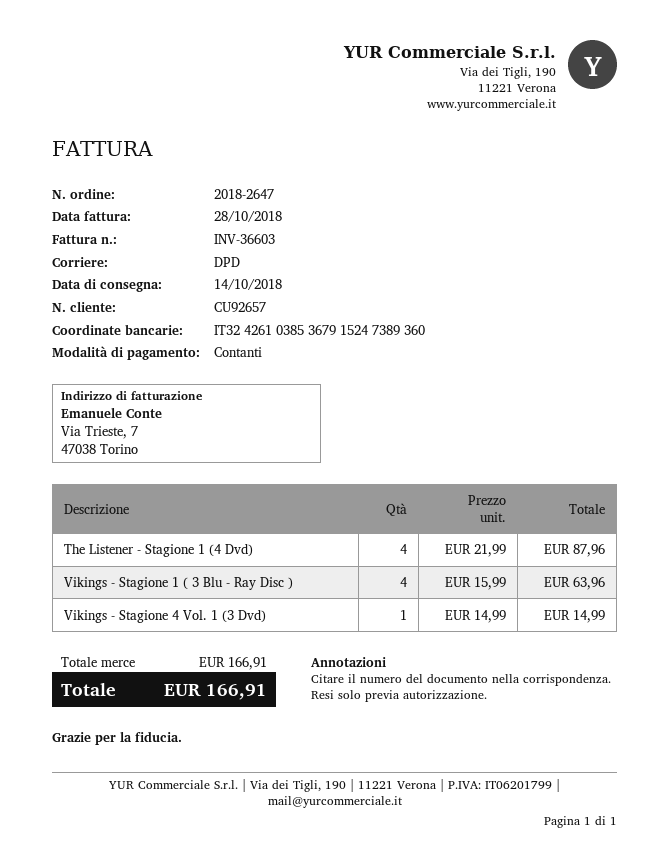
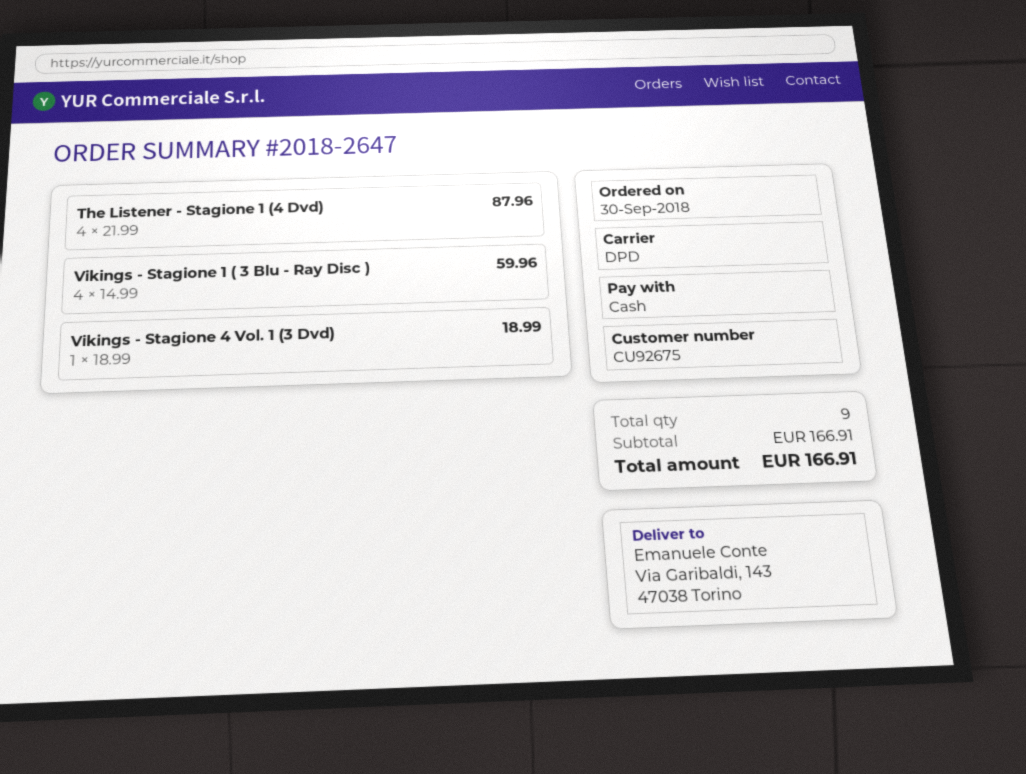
customer number: CU92657 -> CU92675
Vikings - Stagione 1 ( 3 Blu - Ray Disc ): 4 x 15.99 = 63.96 -> 4 x 14.99 = 59.96
Vikings - Stagione 4 Vol. 1 (3 Dvd): 1 x 14.99 = 14.99 -> 1 x 18.99 = 18.99

